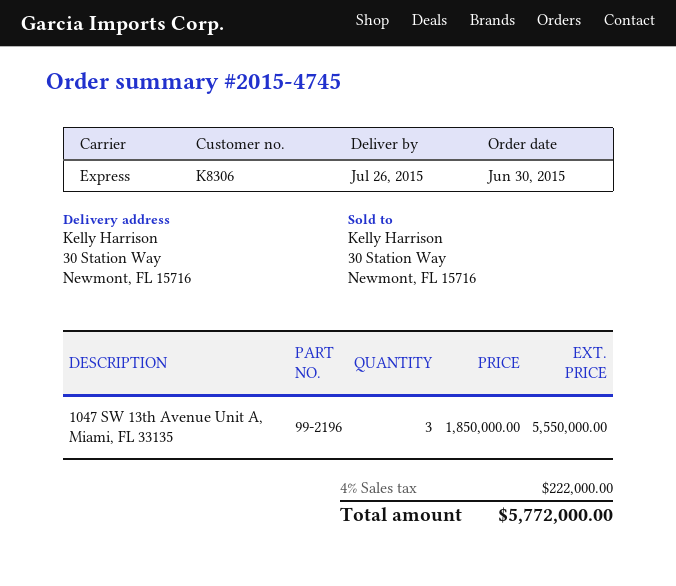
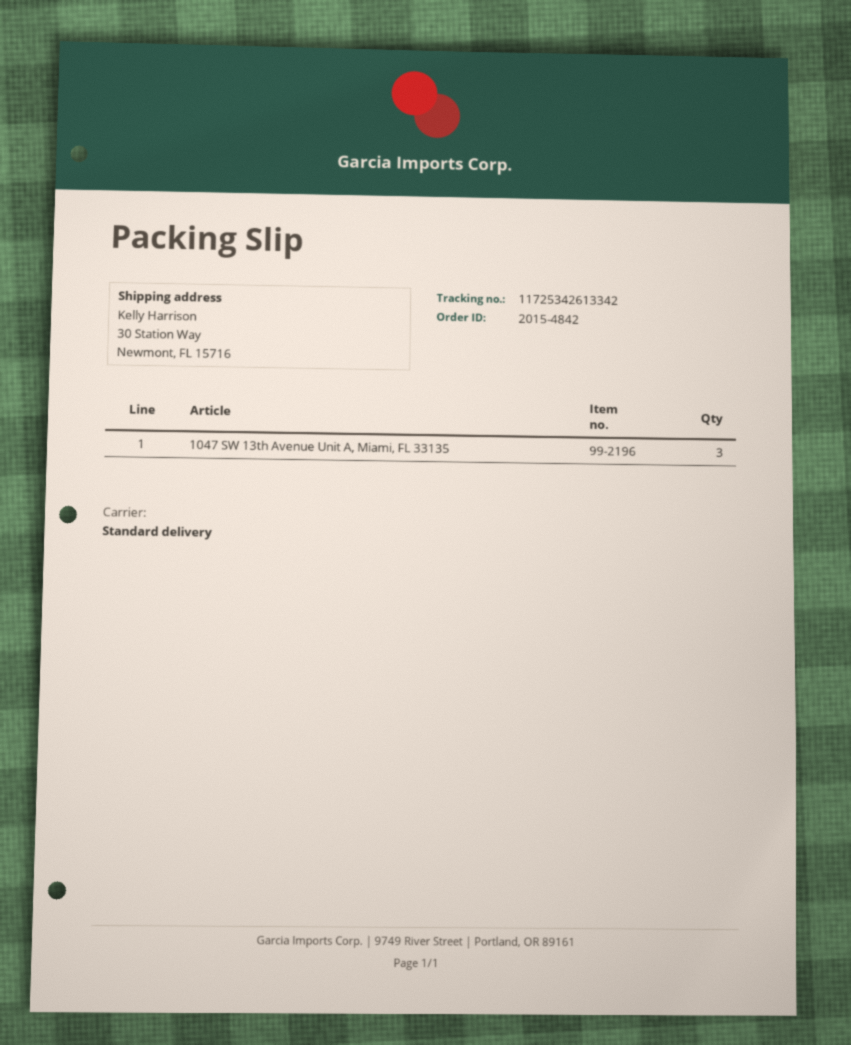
order number: 2015-4745 -> 2015-4842
shipping method: express -> standard

